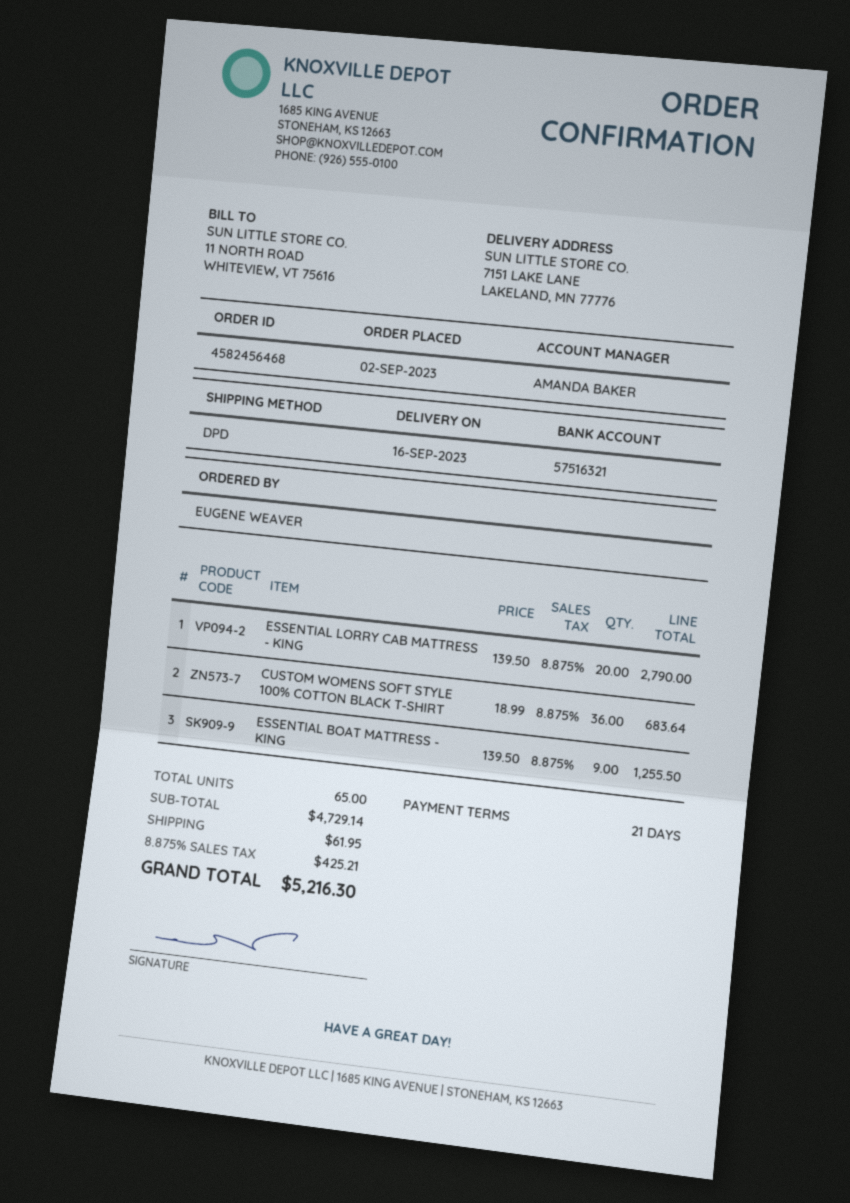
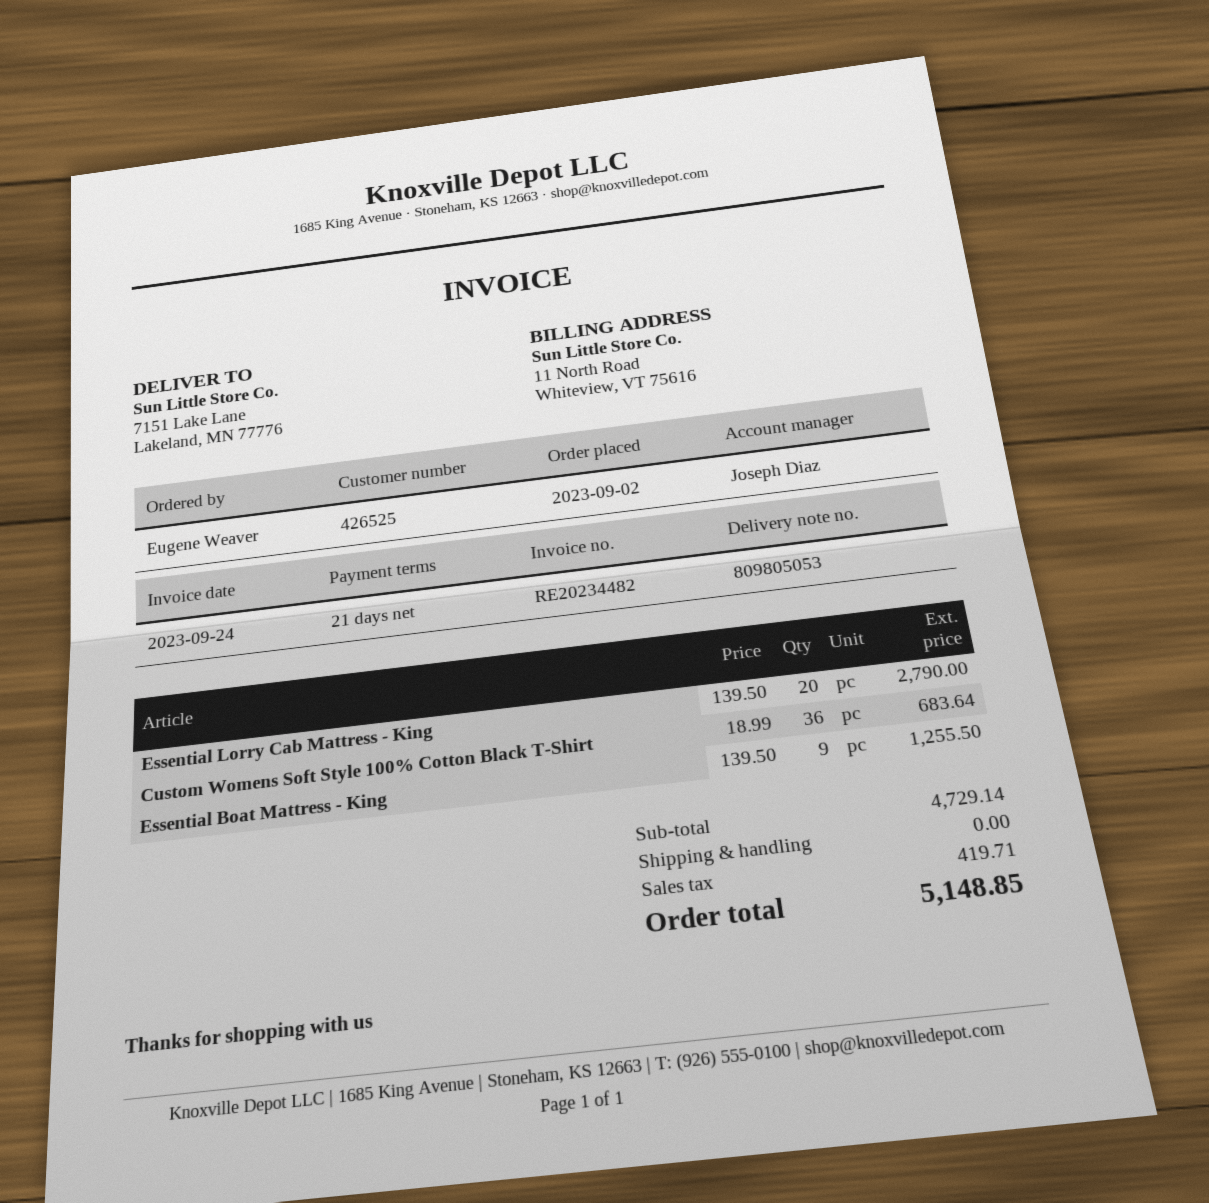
sales rep: AMANDA BAKER -> Joseph Diaz
shipping: 61.95 -> 0.00
tax: 425.21 -> 419.71
total: 5216.30 -> 5148.85

